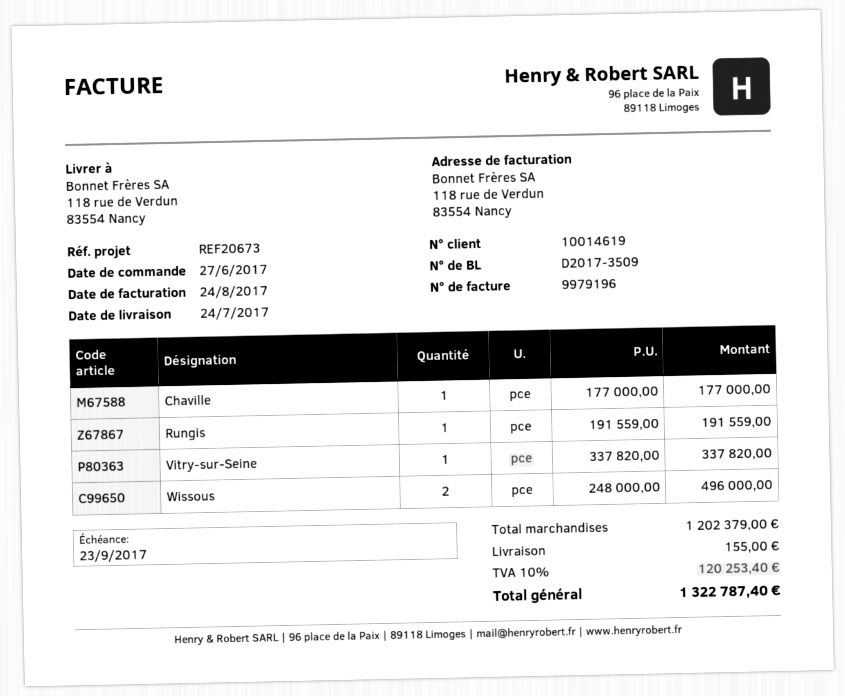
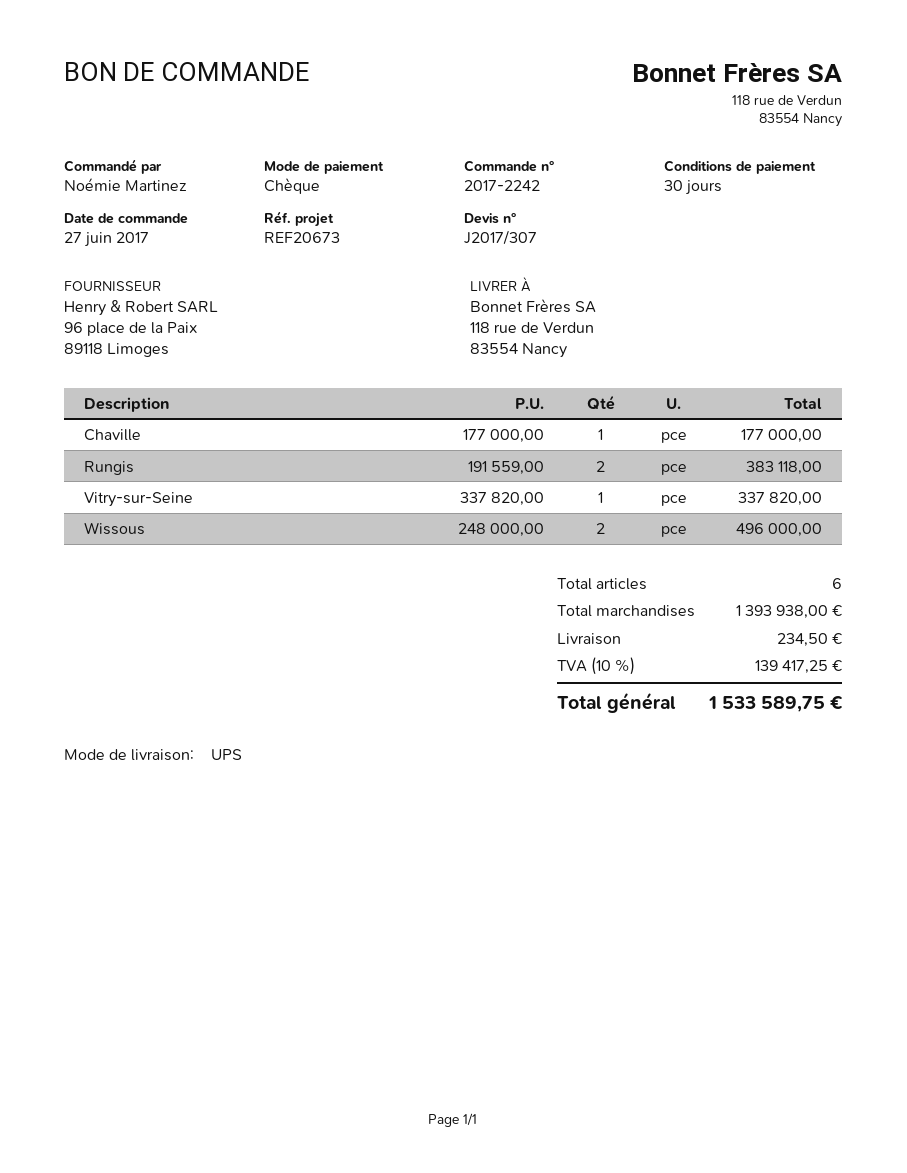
Rungis: 1 x 191559.00 = 191559.00 -> 2 x 191559.00 = 383118.00
subtotal: 1202379.00 -> 1393938.00
shipping: 155.00 -> 234.50
tax: 10% = 120253.40 -> 10% = 139417.25
total: 1322787.40 -> 1533589.75

